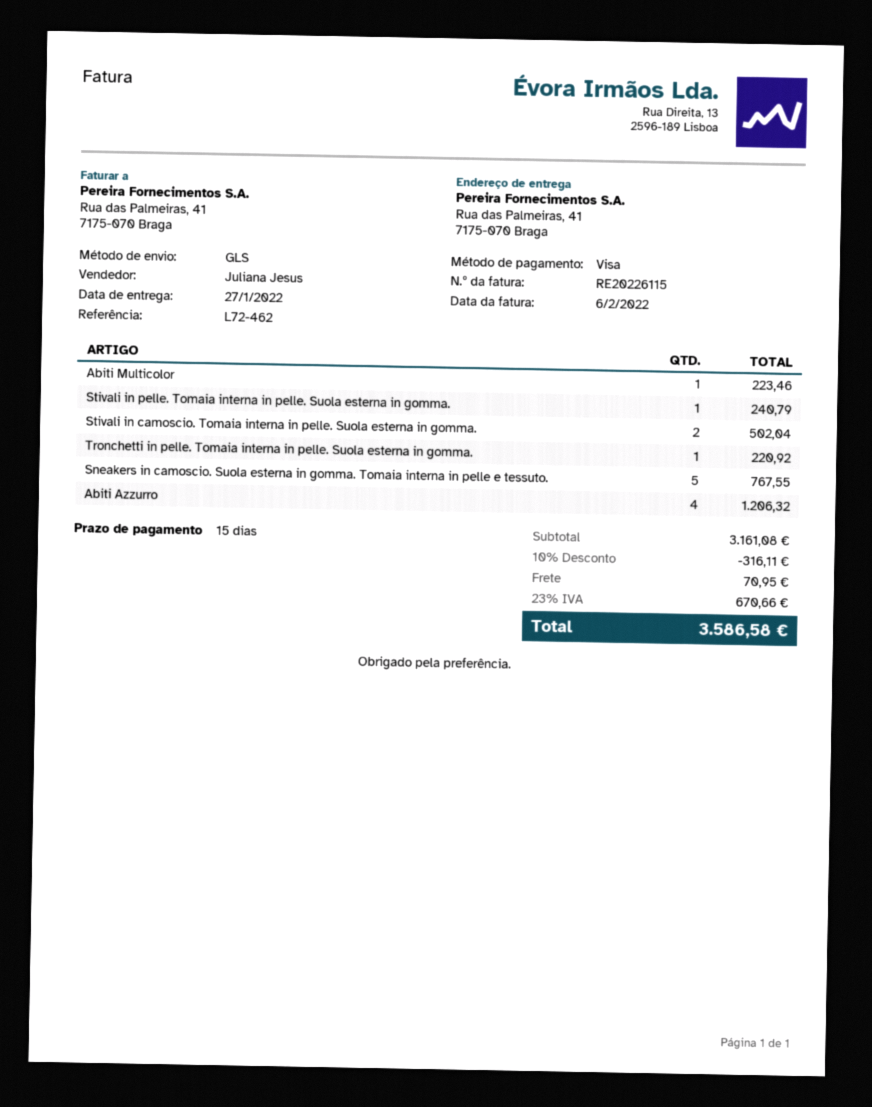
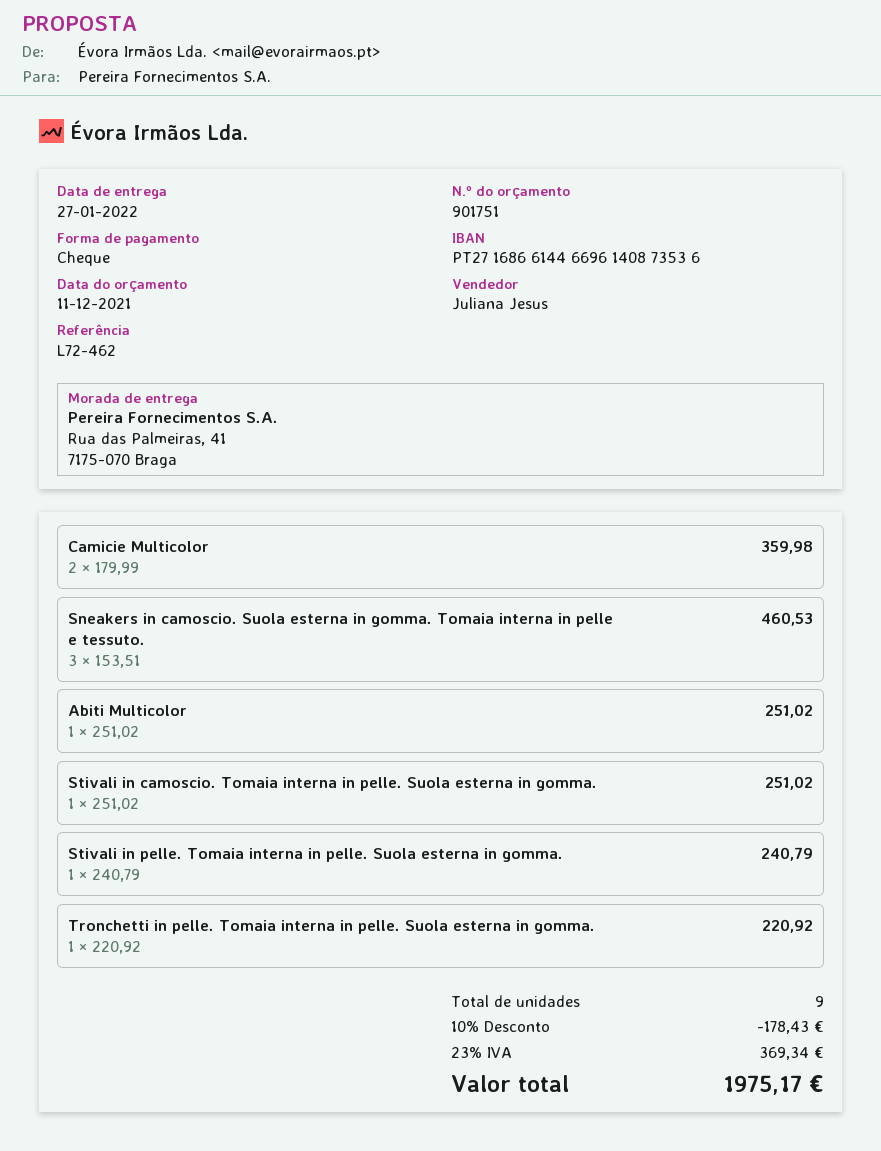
payment method: Visa -> cheque
Abiti Multicolor: 1 for 223.46 -> 1 for 251.02
Stivali in camoscio. Tomaia interna in pelle. Suola esterna in gomma.: 2 for 502.04 -> 1 for 251.02
Sneakers in camoscio. Suola esterna in gomma. Tomaia interna in pelle e tessuto.: 5 for 767.55 -> 3 for 460.53
Abiti Azzurro: 4 for 1206.32 -> none
Camicie Multicolor: none -> 2 for 359.98
discount: 10% = 316.11 -> 10% = 178.43
shipping: 70.95 -> none
tax: 23% = 670.66 -> 23% = 369.34
total: 3586.58 -> 1975.17

